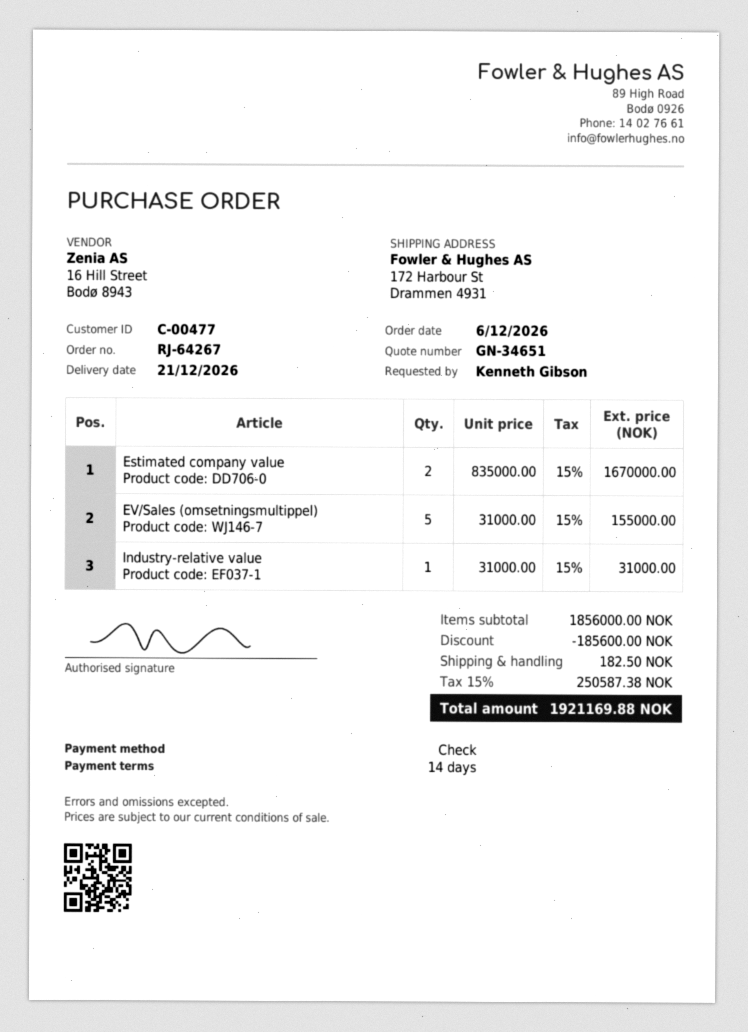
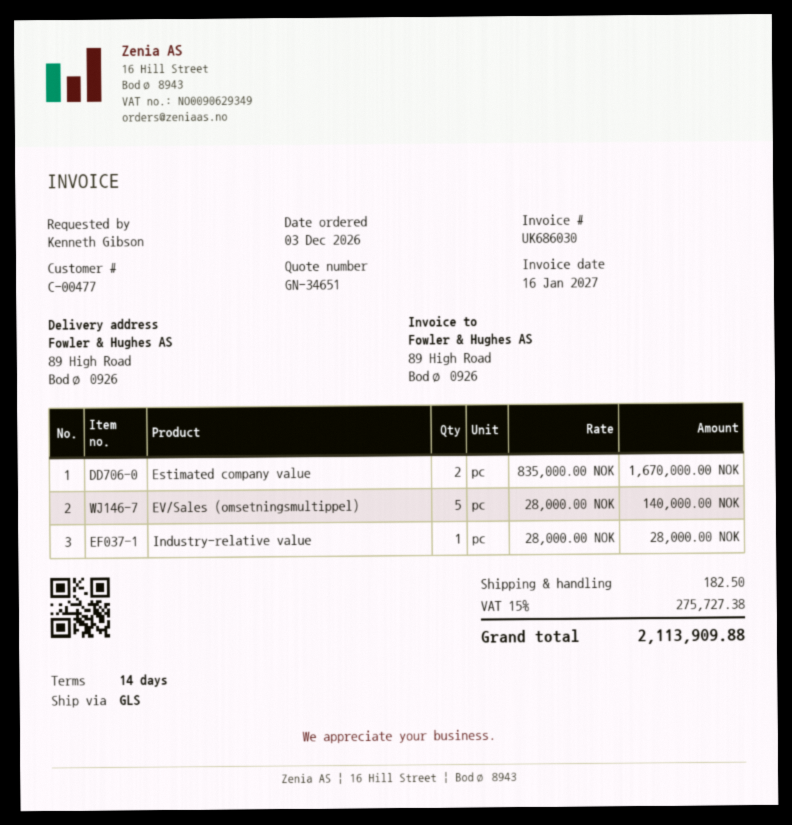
order date: 2026-12-06 -> 2026-12-03
ship to: 172 Harbour St, Drammen 4931 -> 89 High Road, Bodø 0926
EV/Sales (omsetningsmultippel): 5 x 31000.00 = 155000.00 -> 5 x 28000.00 = 140000.00
Industry-relative value: 1 x 31000.00 = 31000.00 -> 1 x 28000.00 = 28000.00
discount: 185600.00 -> none
tax: 15% = 250587.38 -> 15% = 275727.38
total: 1921169.88 -> 2113909.88

